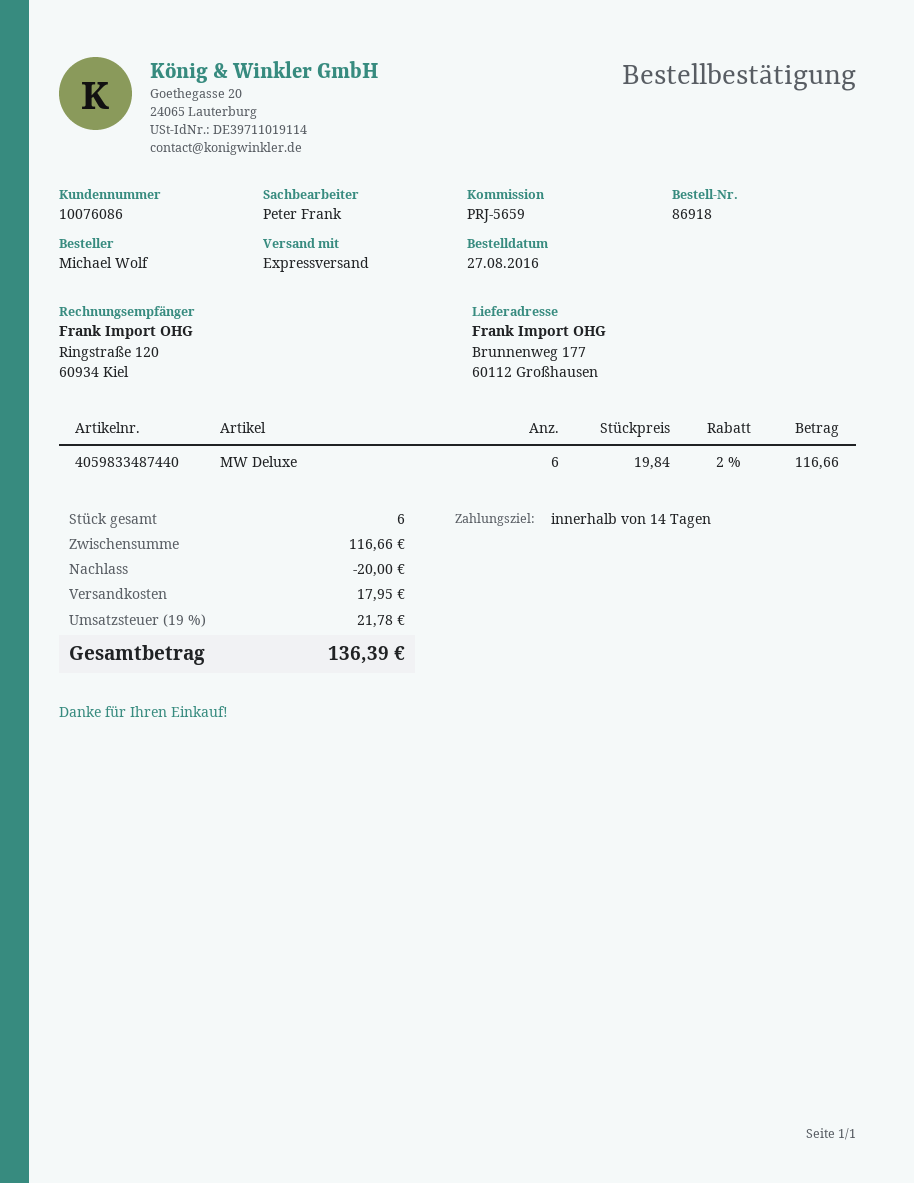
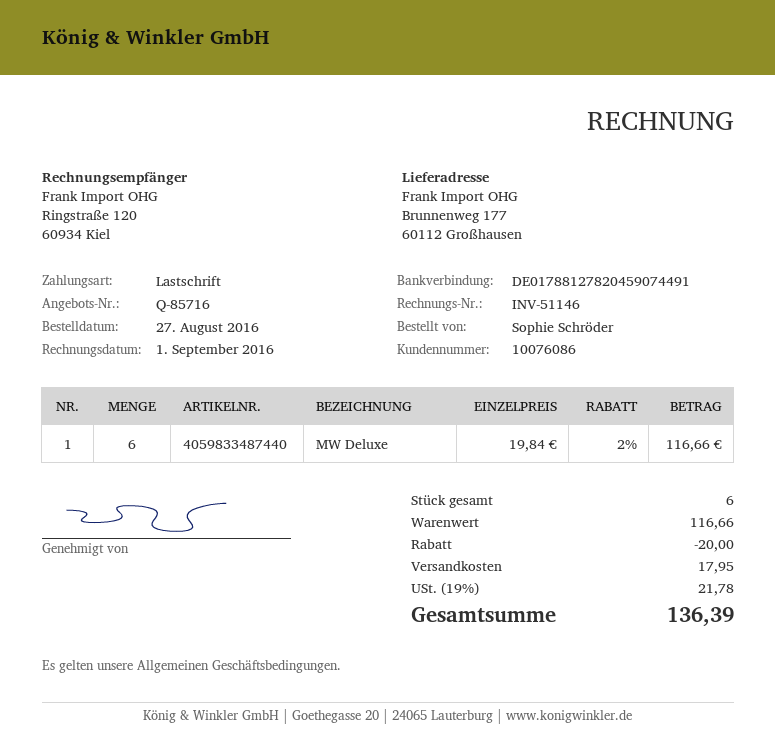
ordered by: Michael Wolf -> Sophie Schröder

